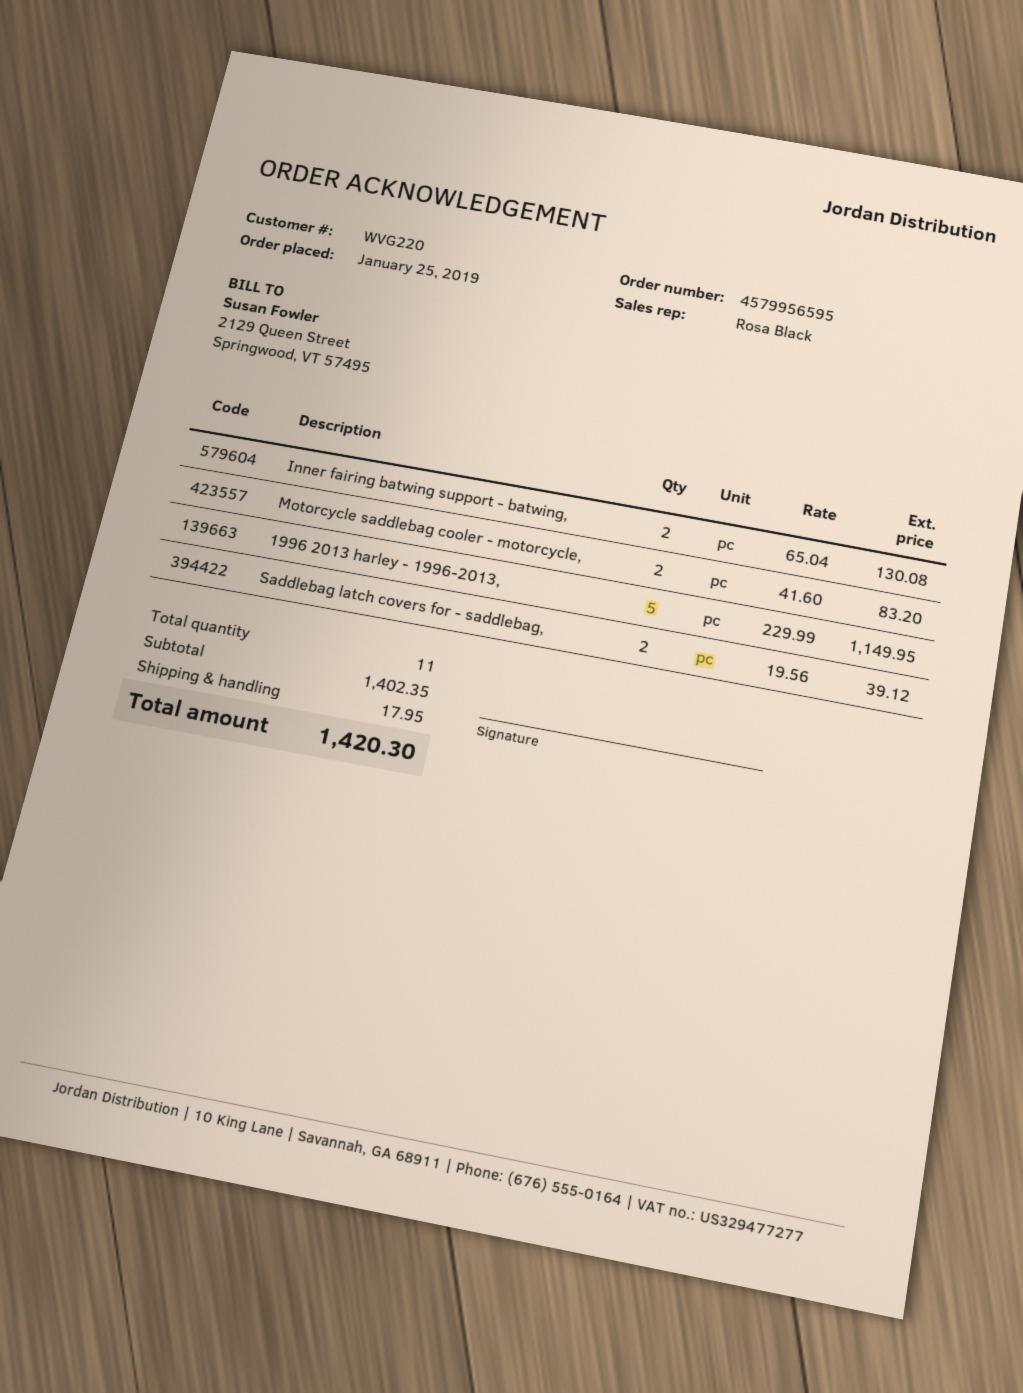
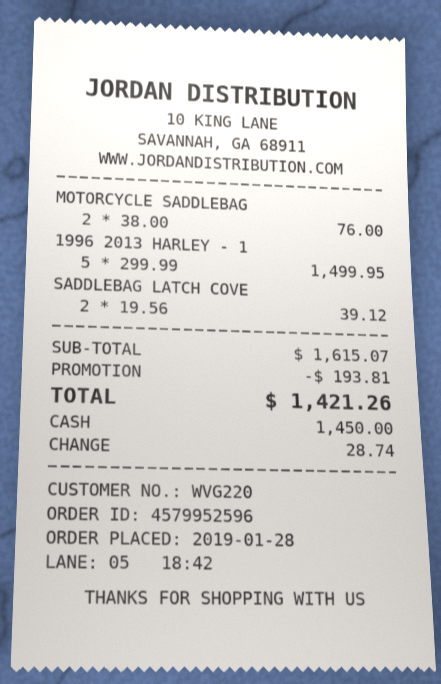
order number: 4579956595 -> 4579952596
order date: 2019-01-25 -> 2019-01-28
Inner fairing batwing support - batwing,: 2 x 65.04 = 130.08 -> none
Motorcycle saddlebag cooler - motorcycle,: 2 x 41.60 = 83.20 -> 2 x 38.00 = 76.00
1996 2013 harley - 1996-2013,: 5 x 229.99 = 1149.95 -> 5 x 299.99 = 1499.95
subtotal: 1402.35 -> 1615.07
discount: none -> 193.81
shipping: 17.95 -> none
total: 1420.30 -> 1421.26

